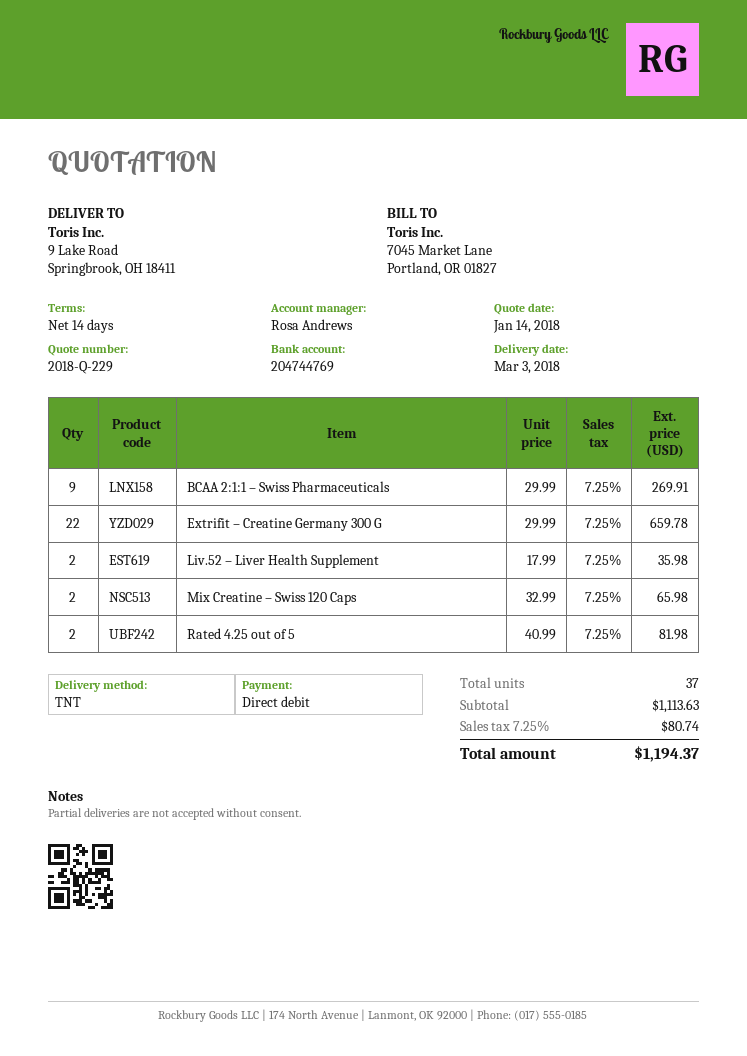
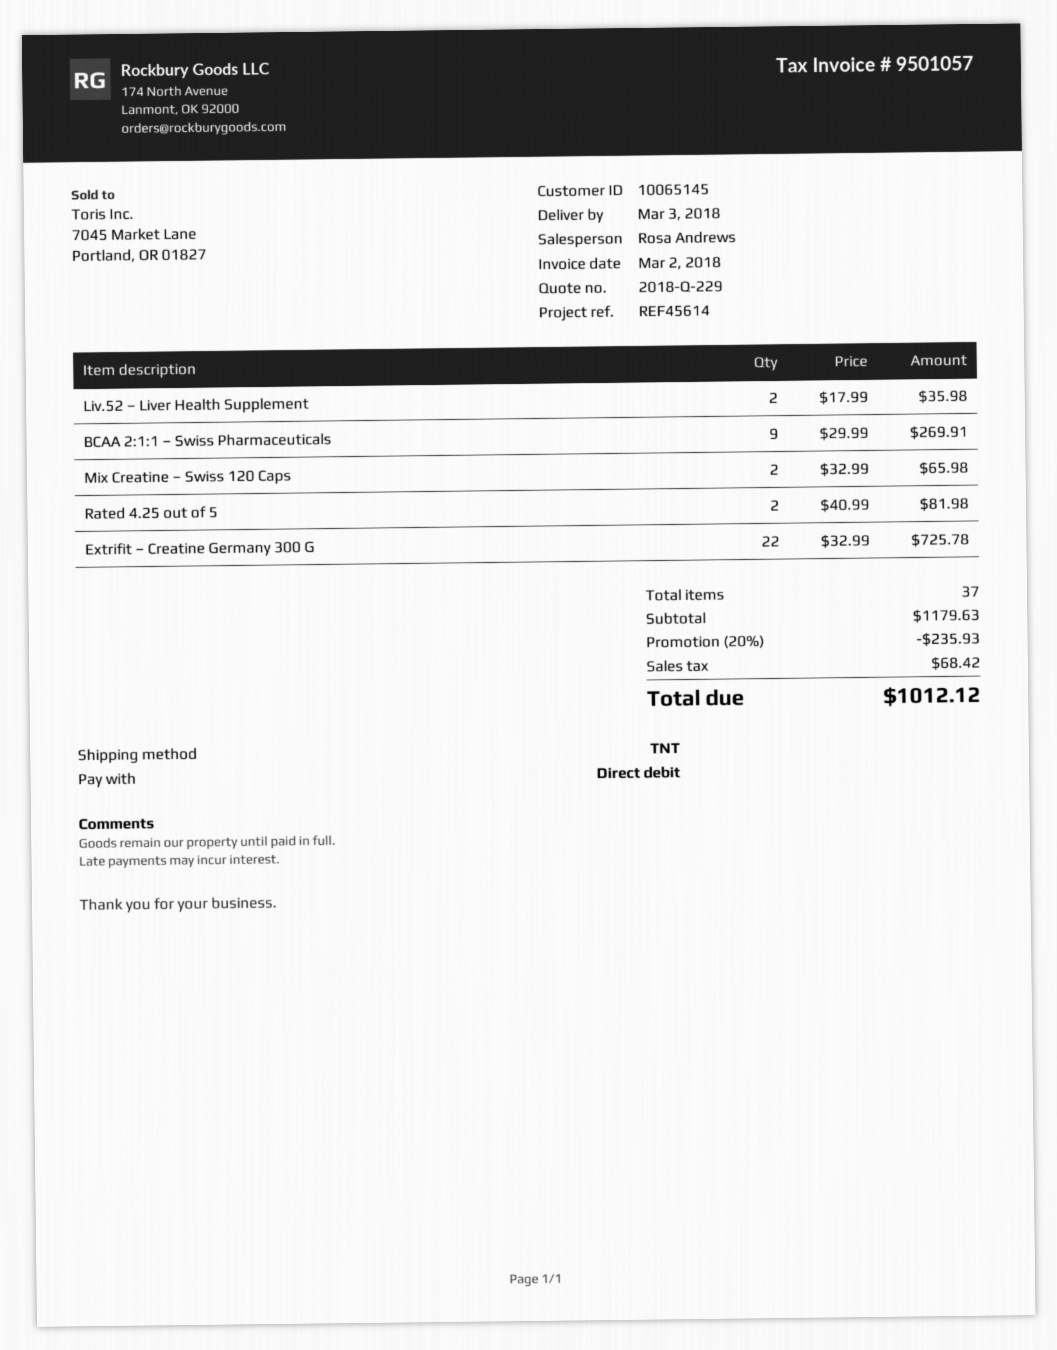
Extrifit – Creatine Germany 300 G: 22 x 29.99 = 659.78 -> 22 x 32.99 = 725.78
subtotal: 1113.63 -> 1179.63
discount: none -> 20% = 235.93
tax: 80.74 -> 68.42
total: 1194.37 -> 1012.12

